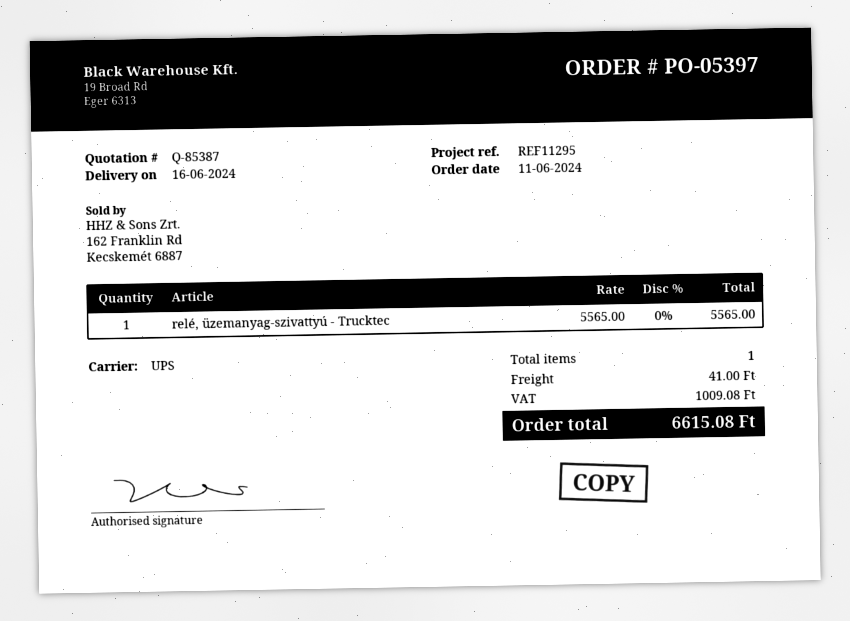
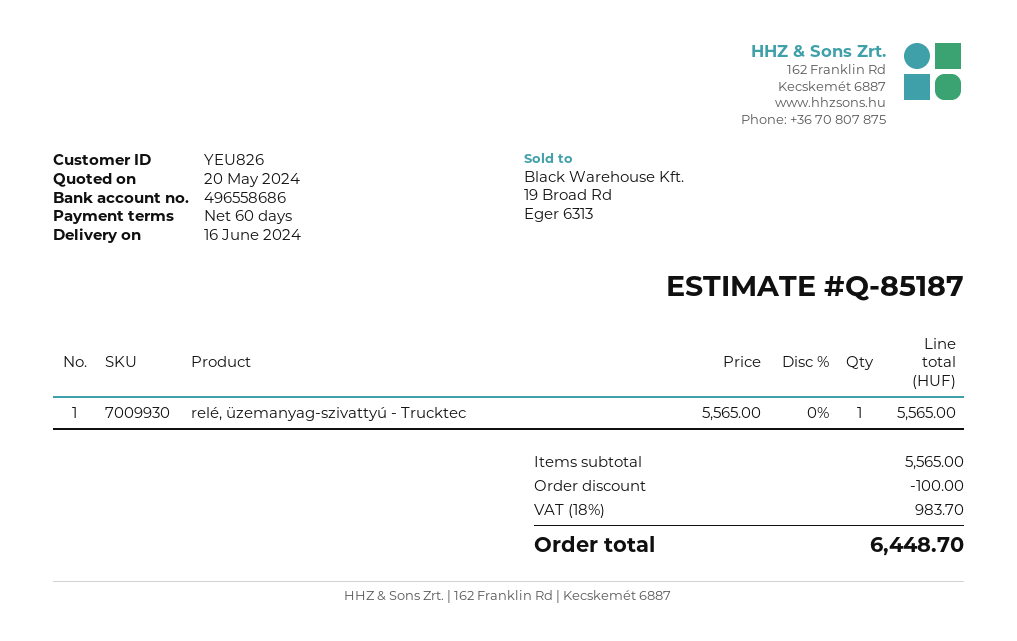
quote number: Q-85387 -> Q-85187
discount: none -> 100.00
shipping: 41.00 -> none
tax: 1009.08 -> 983.70
total: 6615.08 -> 6448.70

